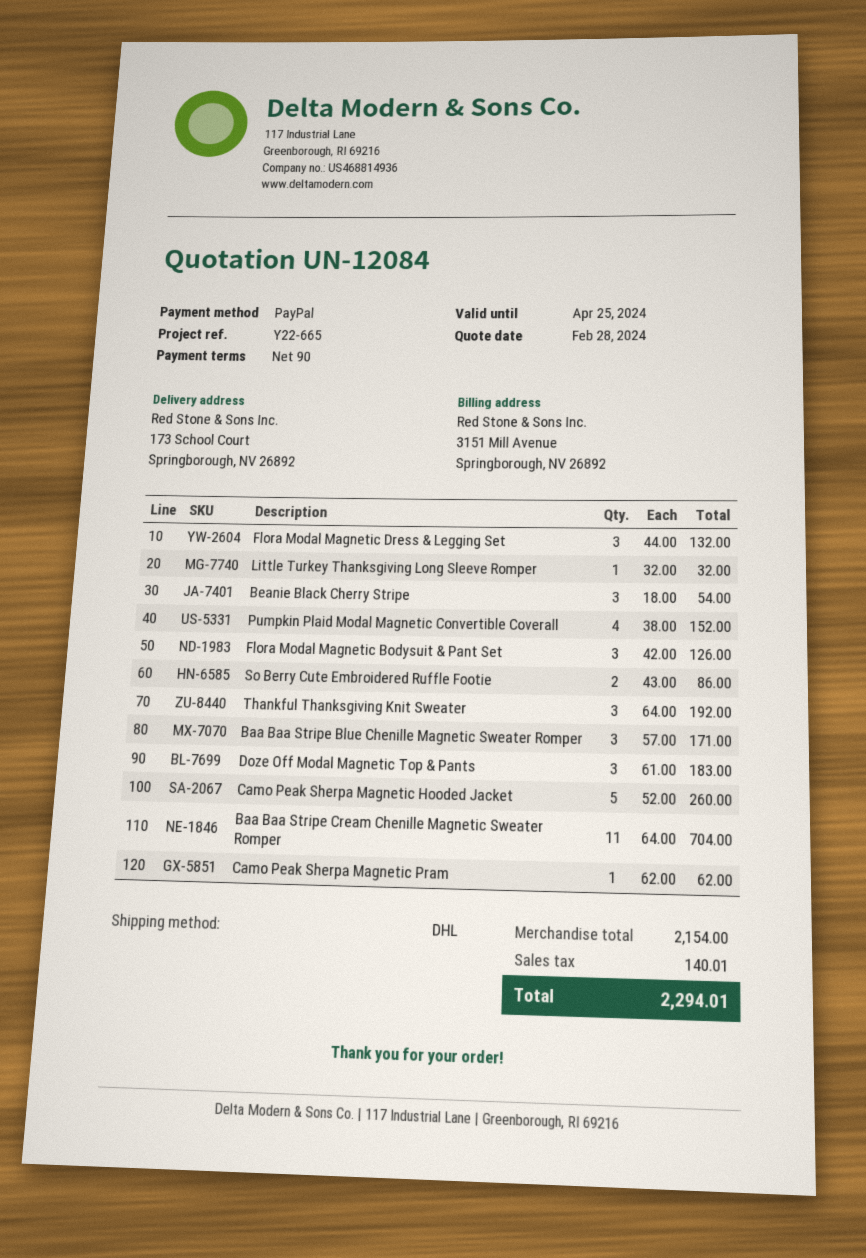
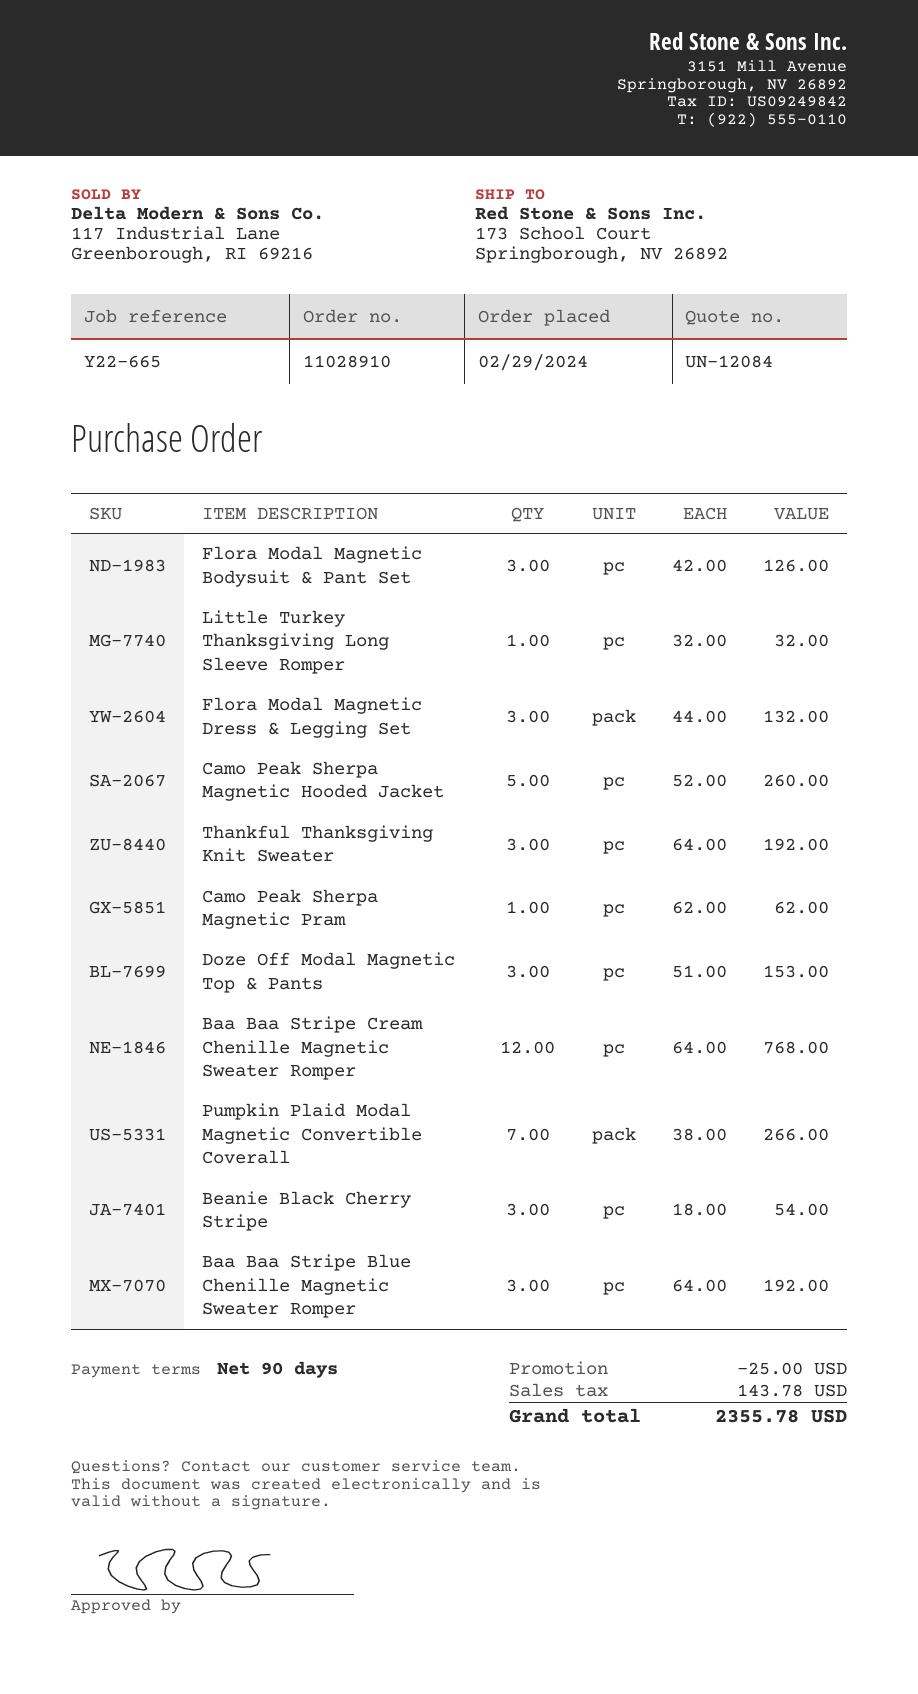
Pumpkin Plaid Modal Magnetic Convertible Coverall: 4 x 38.00 = 152.00 -> 7 x 38.00 = 266.00
So Berry Cute Embroidered Ruffle Footie: 2 x 43.00 = 86.00 -> none
Baa Baa Stripe Blue Chenille Magnetic Sweater Romper: 3 x 57.00 = 171.00 -> 3 x 64.00 = 192.00
Doze Off Modal Magnetic Top & Pants: 3 x 61.00 = 183.00 -> 3 x 51.00 = 153.00
Baa Baa Stripe Cream Chenille Magnetic Sweater Romper: 11 x 64.00 = 704.00 -> 12 x 64.00 = 768.00
discount: none -> 25.00
tax: 140.01 -> 143.78
total: 2294.01 -> 2355.78

